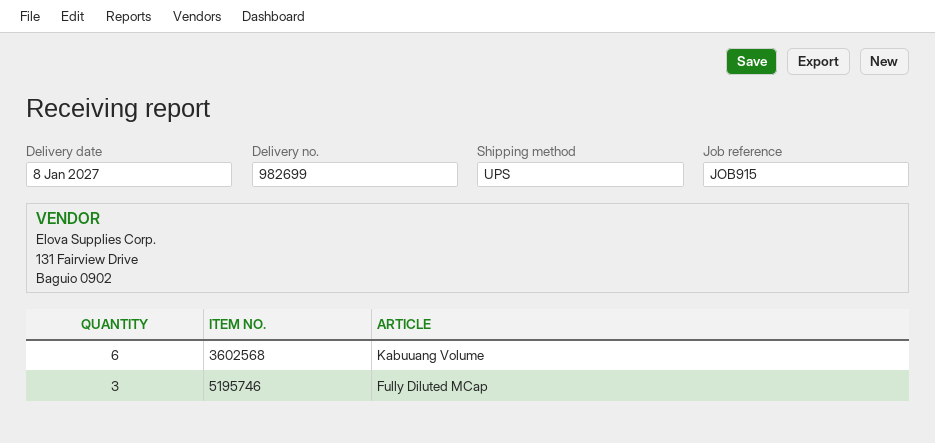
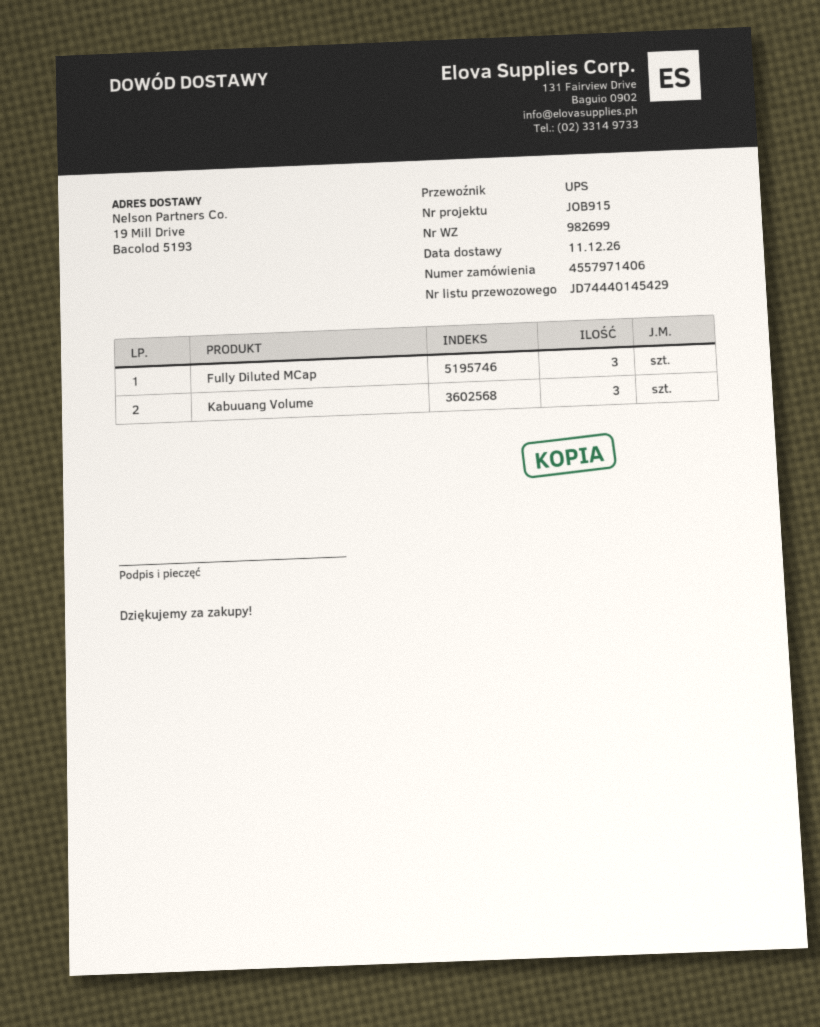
delivery date: 2027-01-08 -> 2026-12-11
Kabuuang Volume: 6 -> 3

